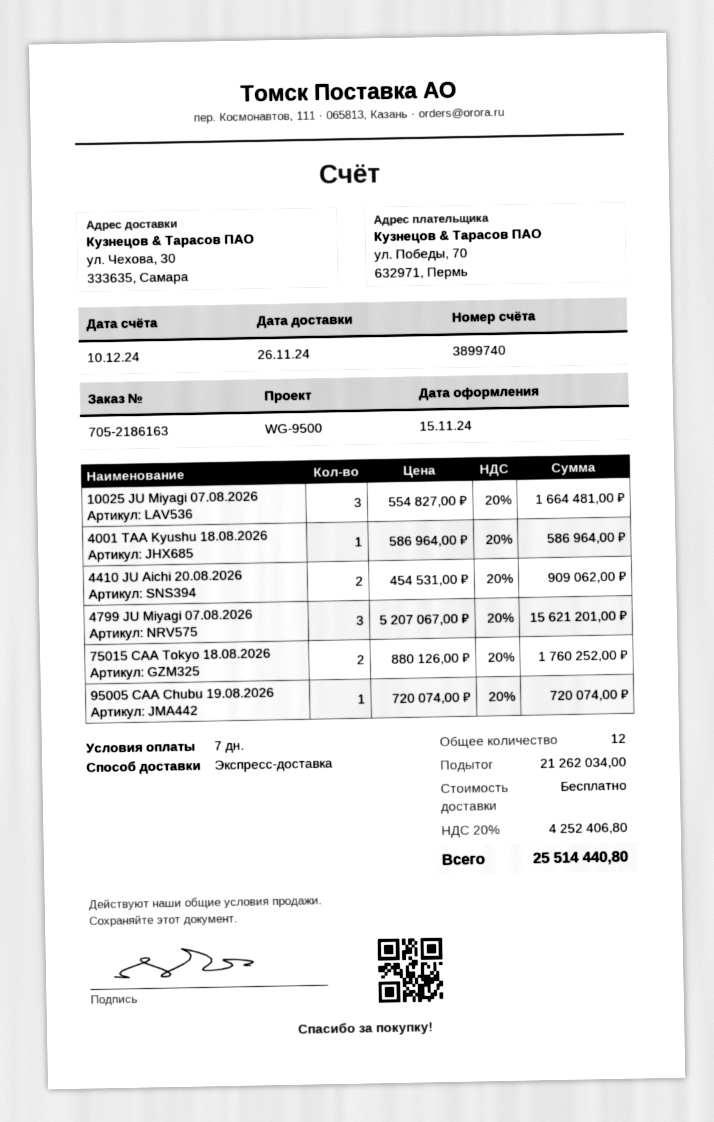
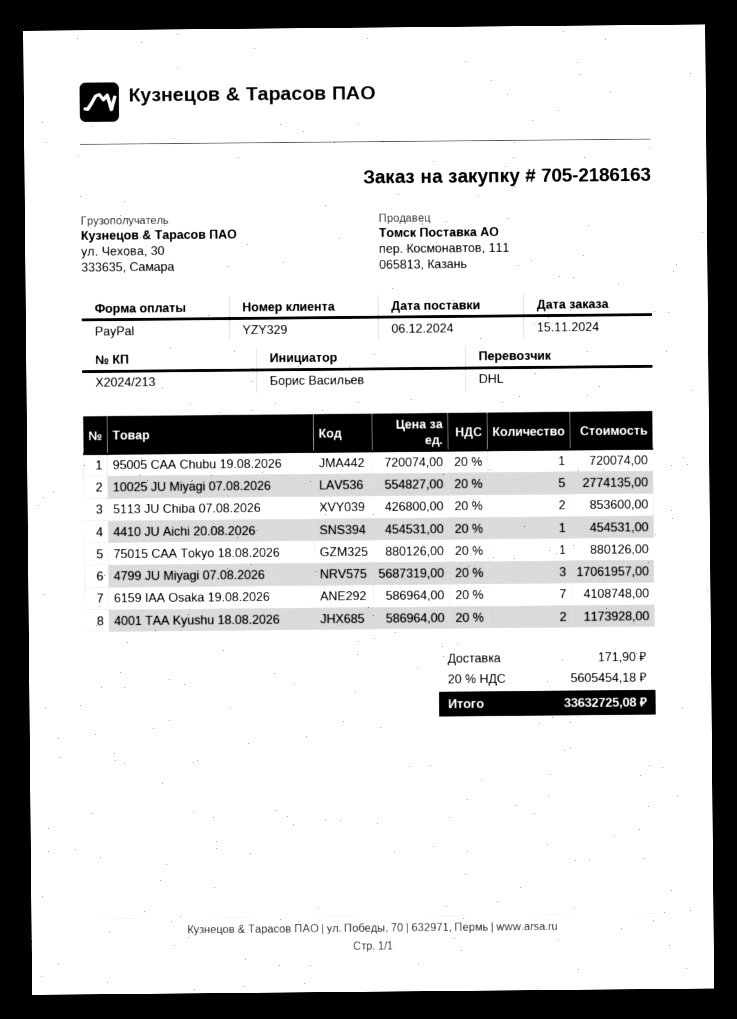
delivery date: 2024-11-26 -> 2024-12-06
shipping method: express -> DHL
10025 JU Miyagi 07.08.2026: 3 x 554827.00 = 1664481.00 -> 5 x 554827.00 = 2774135.00
4001 TAA Kyushu 18.08.2026: 1 x 586964.00 = 586964.00 -> 2 x 586964.00 = 1173928.00
4410 JU Aichi 20.08.2026: 2 x 454531.00 = 909062.00 -> 1 x 454531.00 = 454531.00
4799 JU Miyagi 07.08.2026: 3 x 5207067.00 = 15621201.00 -> 3 x 5687319.00 = 17061957.00
75015 CAA Tokyo 18.08.2026: 2 x 880126.00 = 1760252.00 -> 1 x 880126.00 = 880126.00
5113 JU Chiba 07.08.2026: none -> 2 x 426800.00 = 853600.00
6159 IAA Osaka 19.08.2026: none -> 7 x 586964.00 = 4108748.00
shipping: 0.00 -> 171.90
tax: 20% = 4252406.80 -> 20% = 5605454.18
total: 25514440.80 -> 33632725.08

